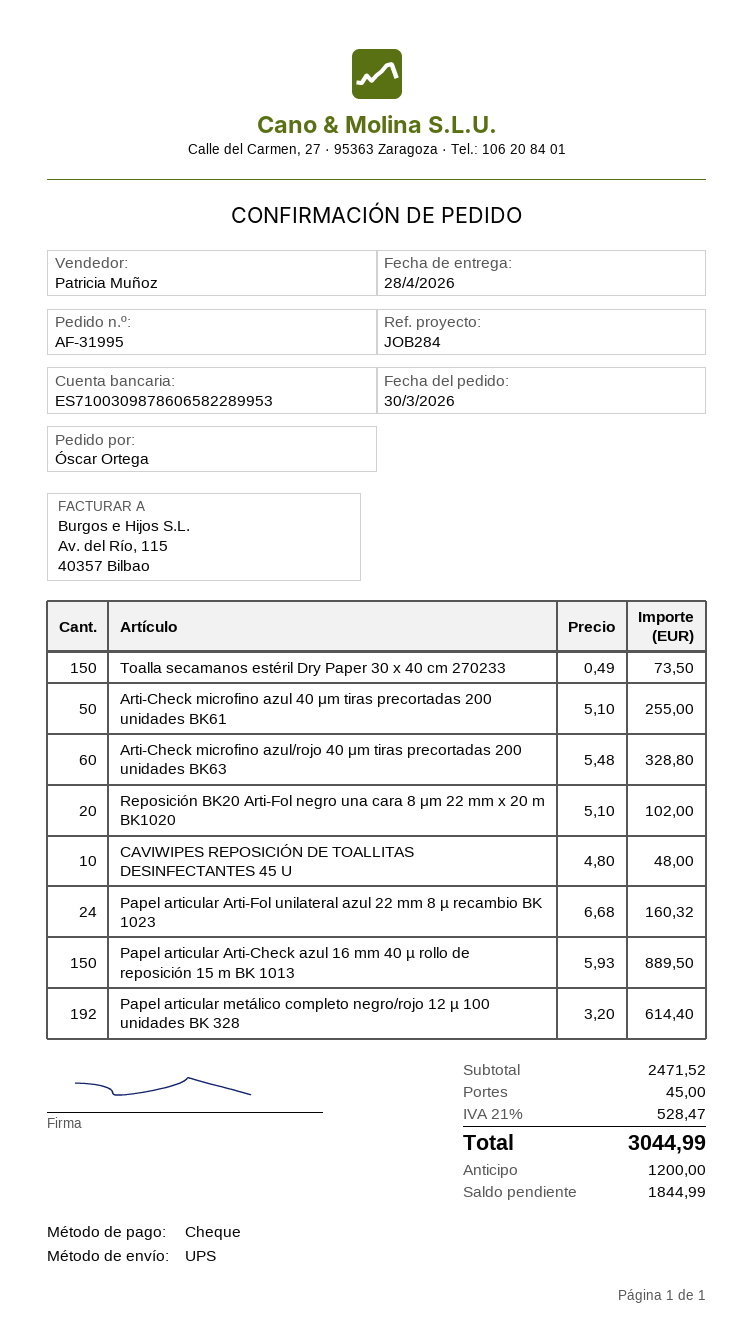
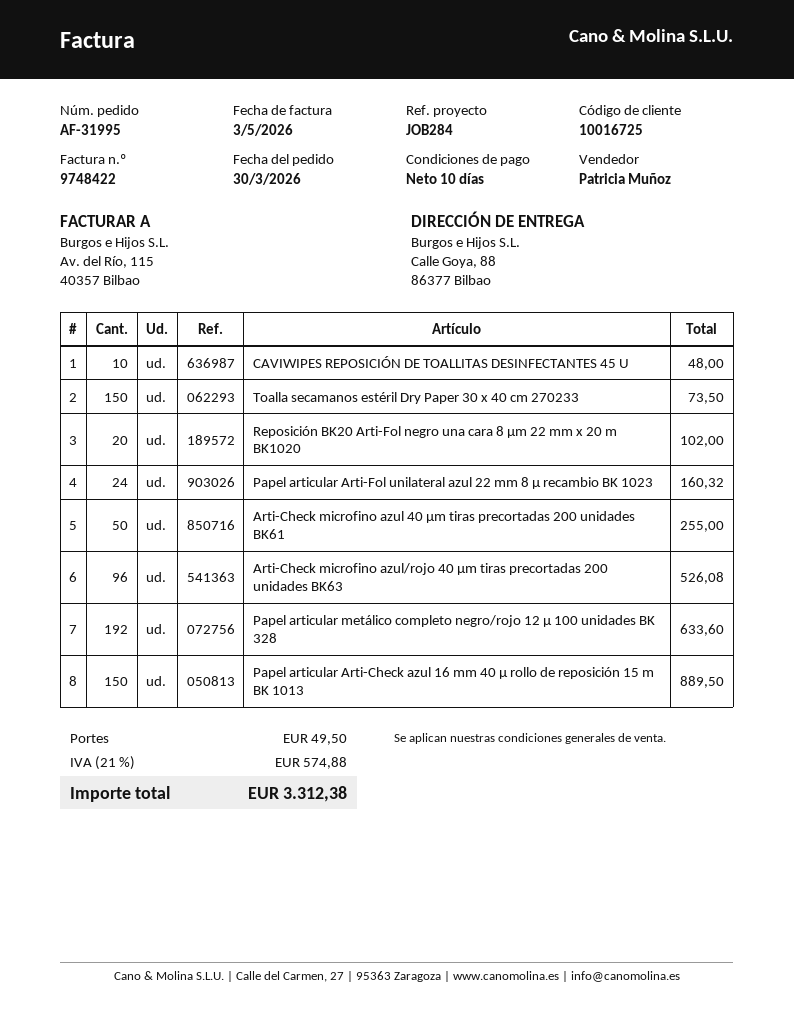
Arti-Check microfino azul/rojo 40 μm tiras precortadas 200 unidades BK63: 60 for 328.80 -> 96 for 526.08
Papel articular metálico completo negro/rojo 12 µ 100 unidades BK 328: 192 for 614.40 -> 192 for 633.60
shipping: 45.00 -> 49.50
tax: 21% = 528.47 -> 21% = 574.88
total: 3044.99 -> 3312.38

